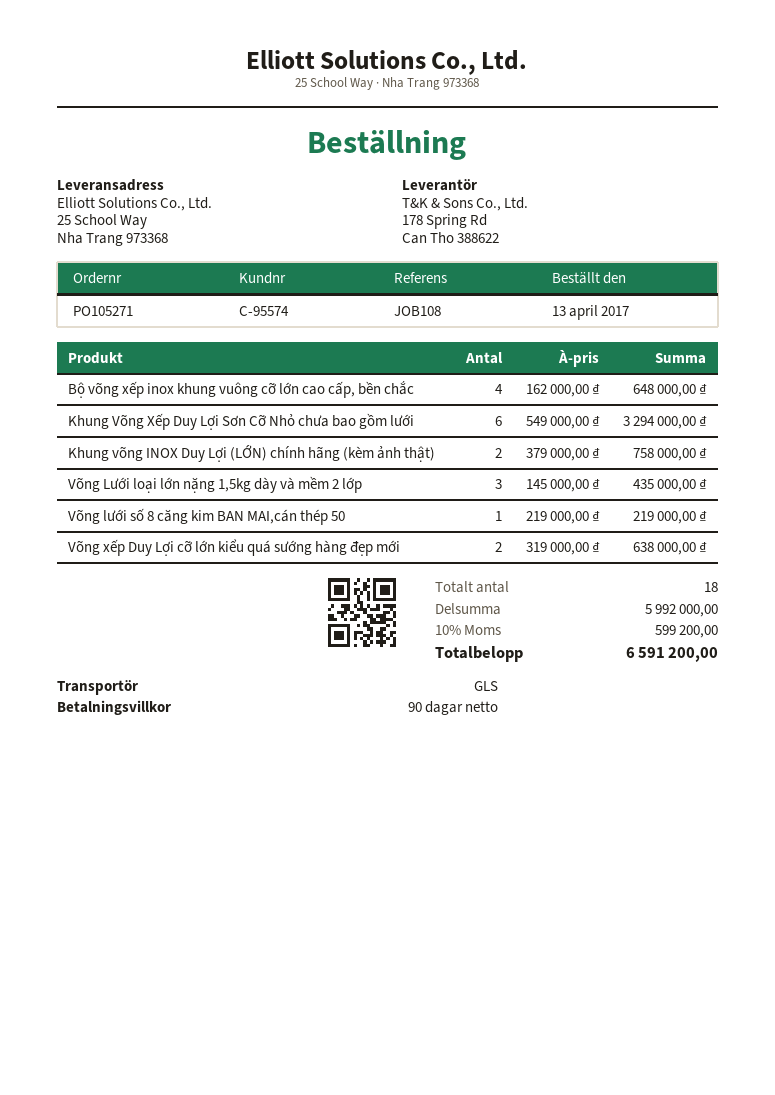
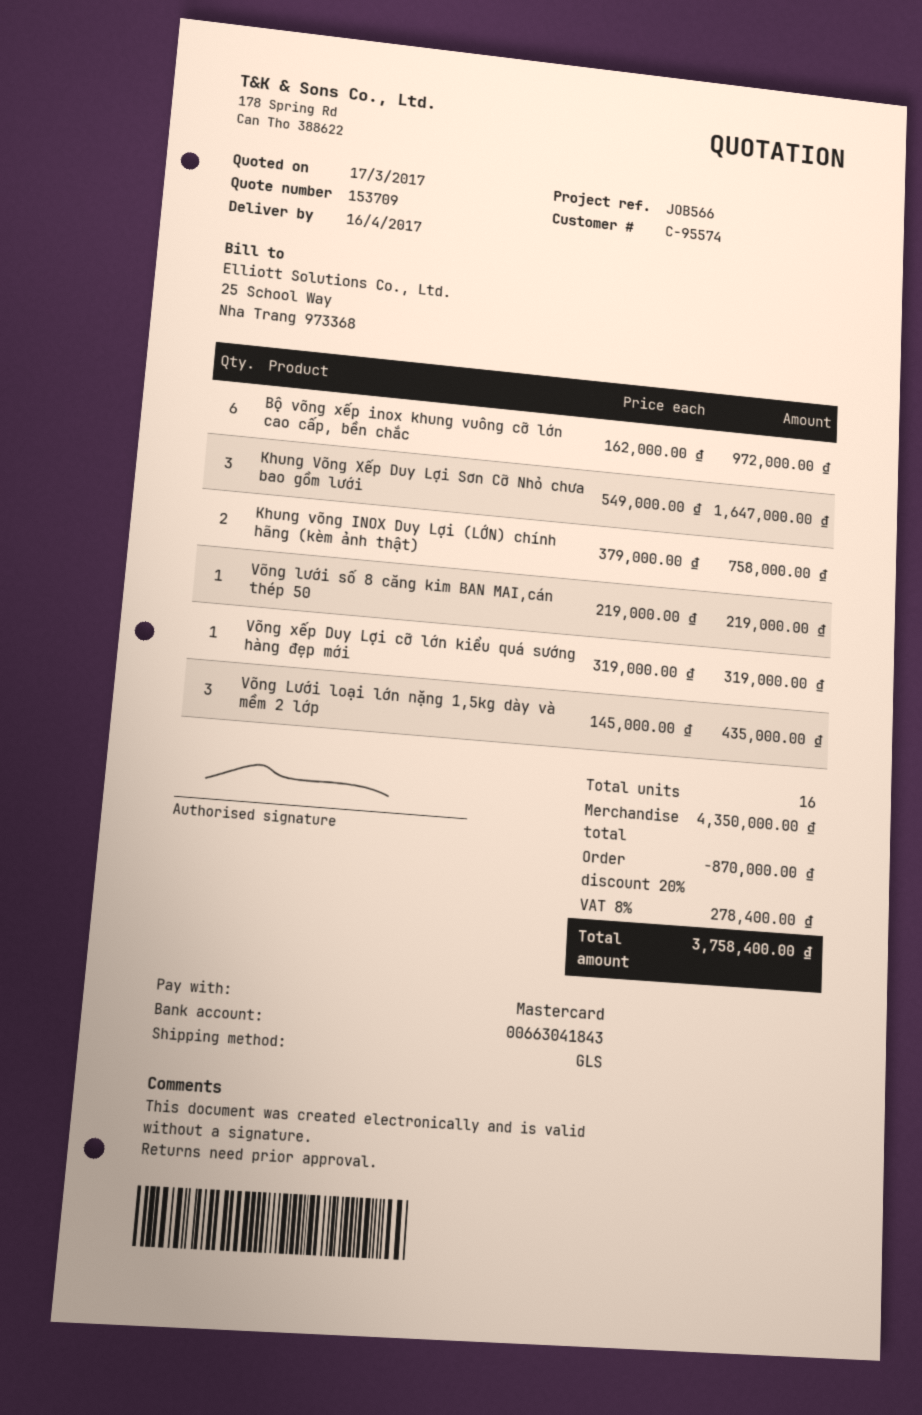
reference: JOB108 -> JOB566
Bộ võng xếp inox khung vuông cỡ lớn cao cấp, bền chắc: 4 x 162000.00 = 648000.00 -> 6 x 162000.00 = 972000.00
Khung Võng Xếp Duy Lợi Sơn Cỡ Nhỏ chưa bao gồm lưới: 6 x 549000.00 = 3294000.00 -> 3 x 549000.00 = 1647000.00
Võng xếp Duy Lợi cỡ lớn kiểu quá sướng hàng đẹp mới: 2 x 319000.00 = 638000.00 -> 1 x 319000.00 = 319000.00
total quantity: 18 -> 16
subtotal: 5992000.00 -> 4350000.00
discount: none -> 20% = 870000.00
tax: 10% = 599200.00 -> 8% = 278400.00
total: 6591200.00 -> 3758400.00

